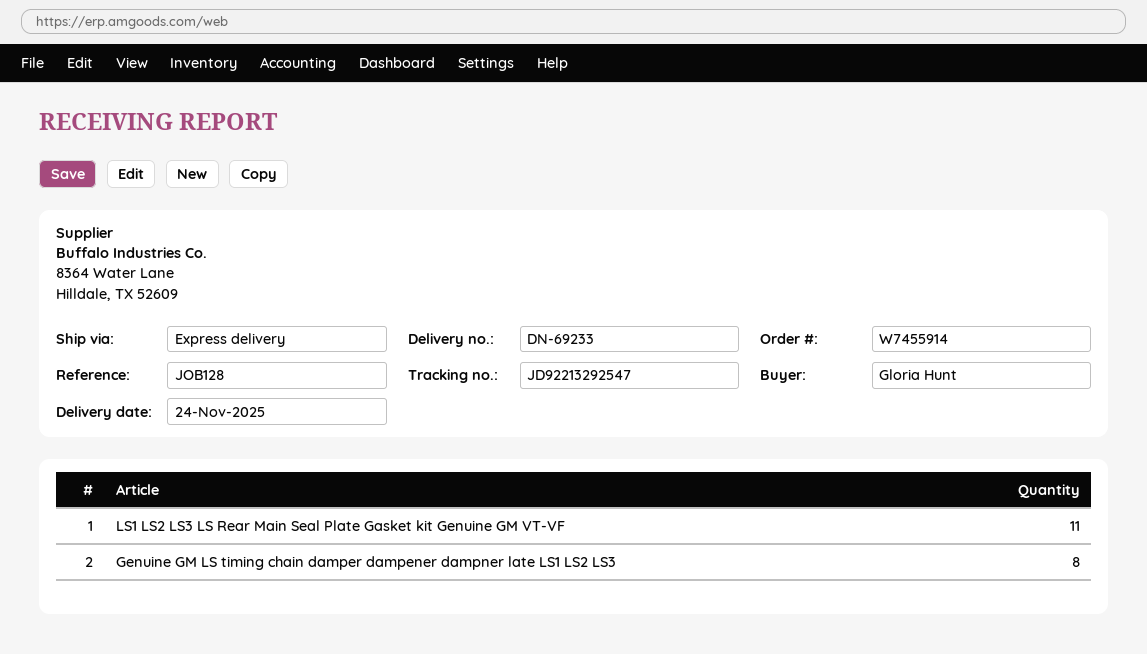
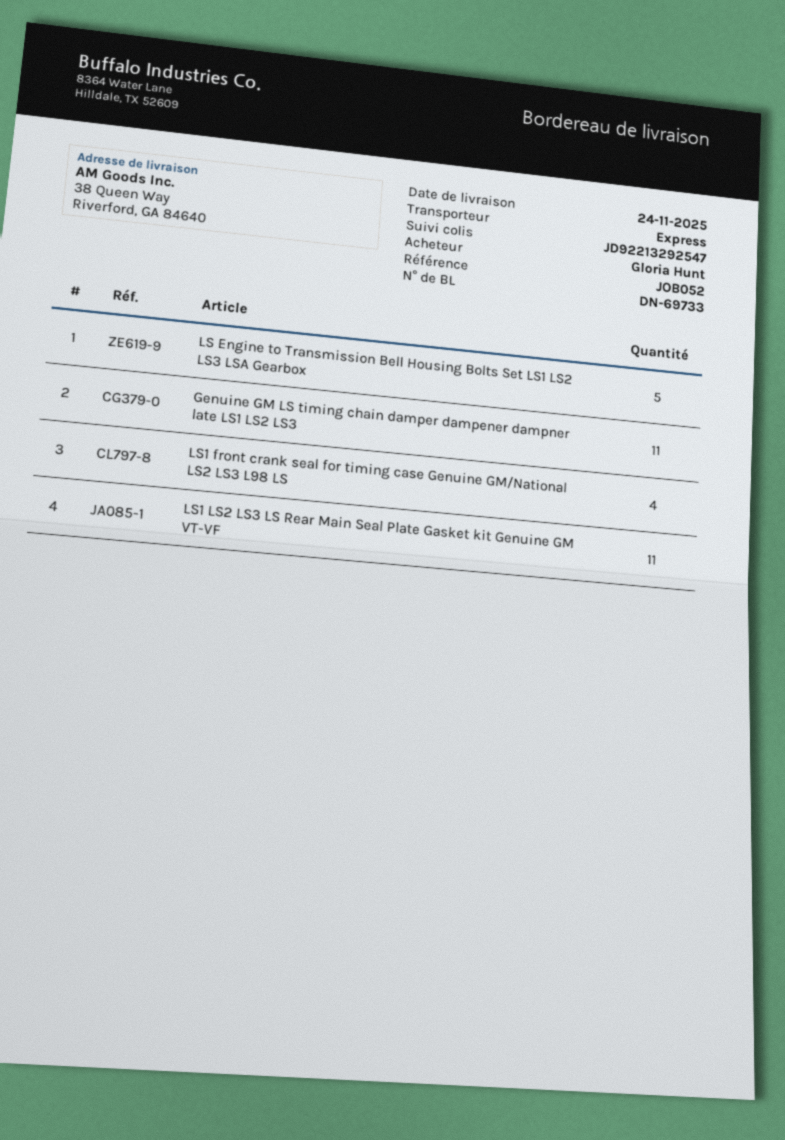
delivery note number: DN-69233 -> DN-69733
reference: JOB128 -> JOB052
Genuine GM LS timing chain damper dampener dampner late LS1 LS2 LS3: 8 -> 11
LS Engine to Transmission Bell Housing Bolts Set LS1 LS2 LS3 LSA Gearbox: none -> 5
LS1 front crank seal for timing case Genuine GM/National LS2 LS3 L98 LS: none -> 4

